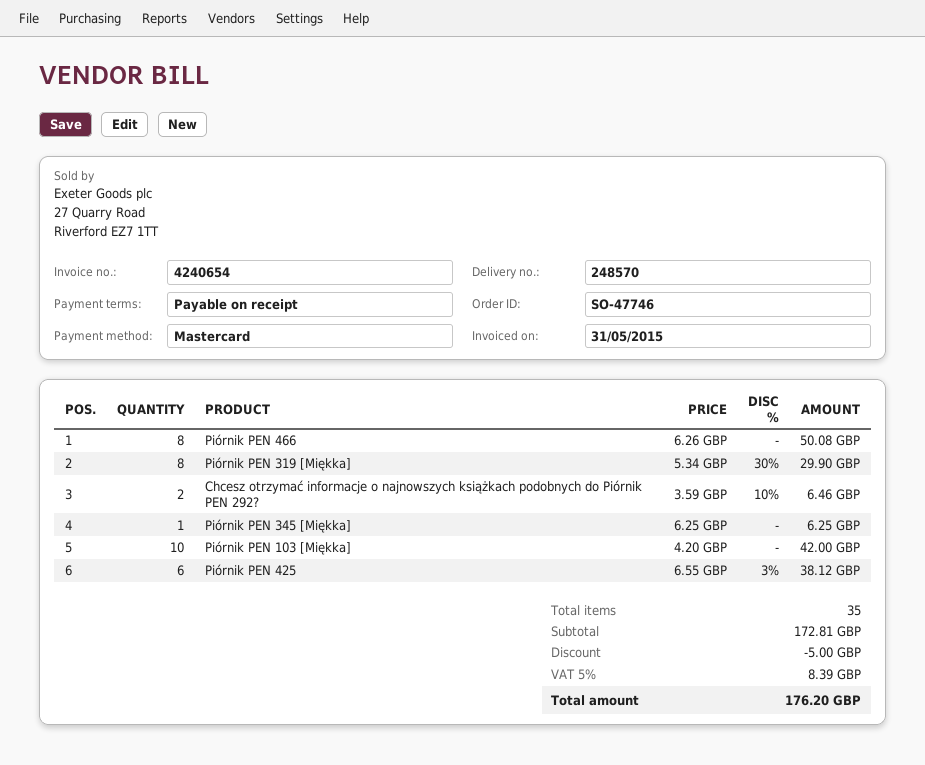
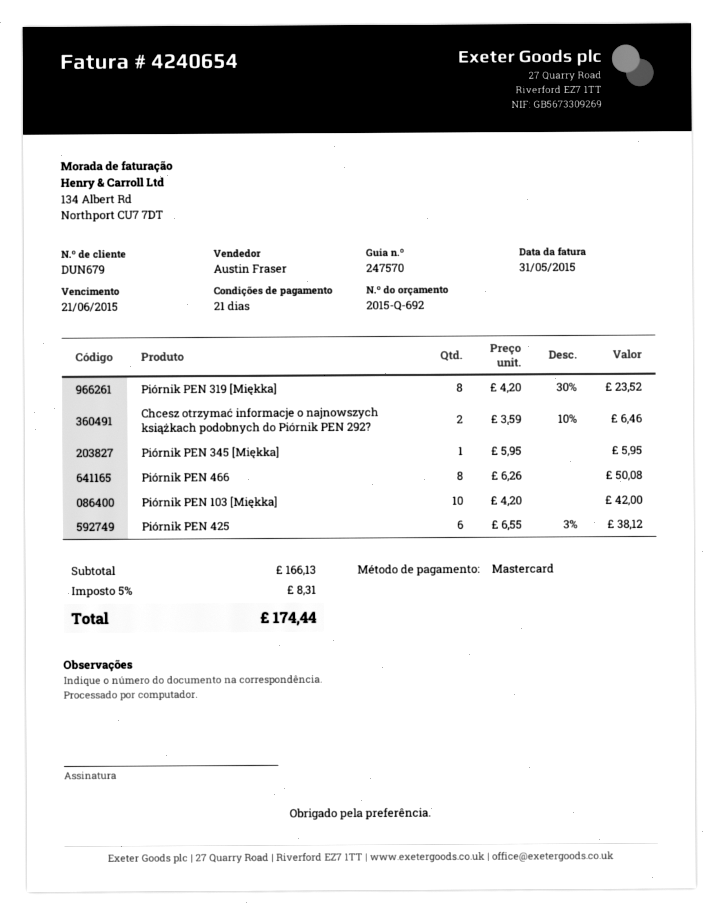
delivery note number: 248570 -> 247570
payment terms: on receipt -> 21 days
Piórnik PEN 319 [Miękka]: 8 x 5.34 - 30% = 29.90 -> 8 x 4.20 - 30% = 23.52
Piórnik PEN 345 [Miękka]: 1 x 6.25 = 6.25 -> 1 x 5.95 = 5.95
subtotal: 172.81 -> 166.13
discount: 5.00 -> none
tax: 5% = 8.39 -> 5% = 8.31
total: 176.20 -> 174.44

